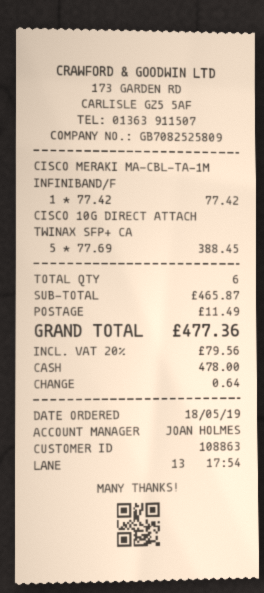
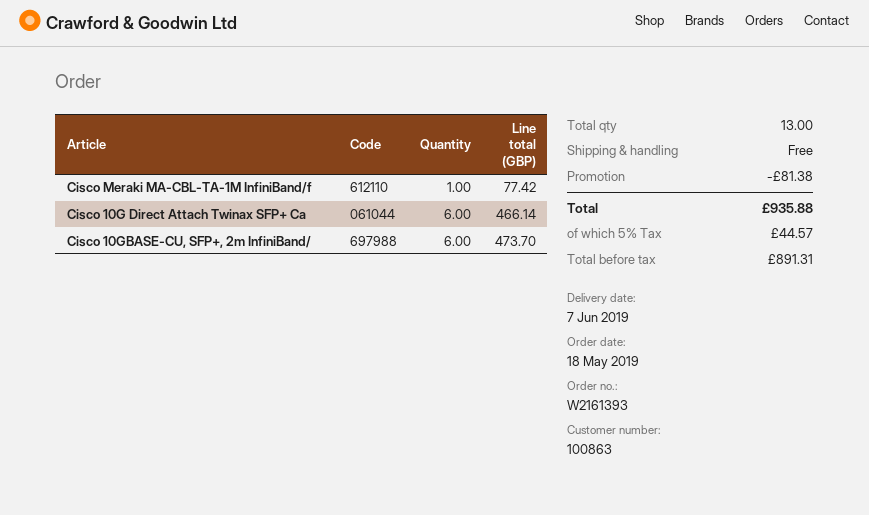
customer number: 108863 -> 100863
CISCO 10G DIRECT ATTACH TWINAX SFP+ CA: 5 for 388.45 -> 6 for 466.14
Cisco 10GBASE-CU, SFP+, 2m InfiniBand/: none -> 6 for 473.70
total quantity: 6 -> 13
discount: none -> 81.38
shipping: 11.49 -> 0.00
tax: 20% = 79.56 -> 5% = 44.57
total: 477.36 -> 935.88

